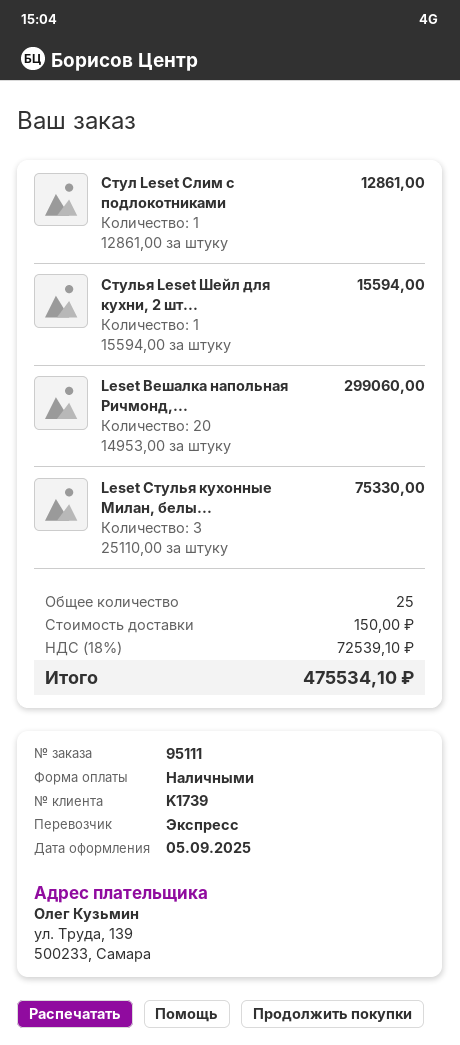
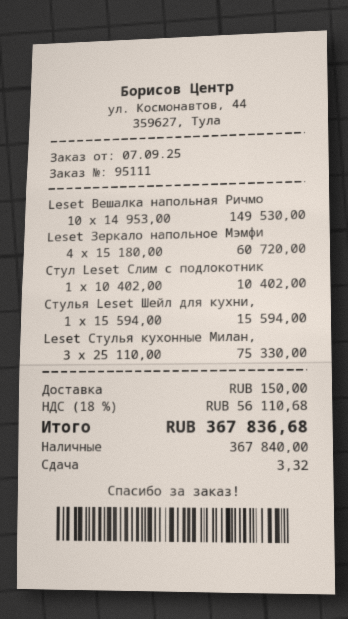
order date: 2025-09-05 -> 2025-09-07
Стул Leset Слим с подлокотниками: 1 x 12861.00 = 12861.00 -> 1 x 10402.00 = 10402.00
Leset Вешалка напольная Ричмонд,...: 20 x 14953.00 = 299060.00 -> 10 x 14953.00 = 149530.00
Leset Зеркало напольное Мэмфи: none -> 4 x 15180.00 = 60720.00
tax: 18% = 72539.10 -> 18% = 56110.68
total: 475534.10 -> 367836.68

